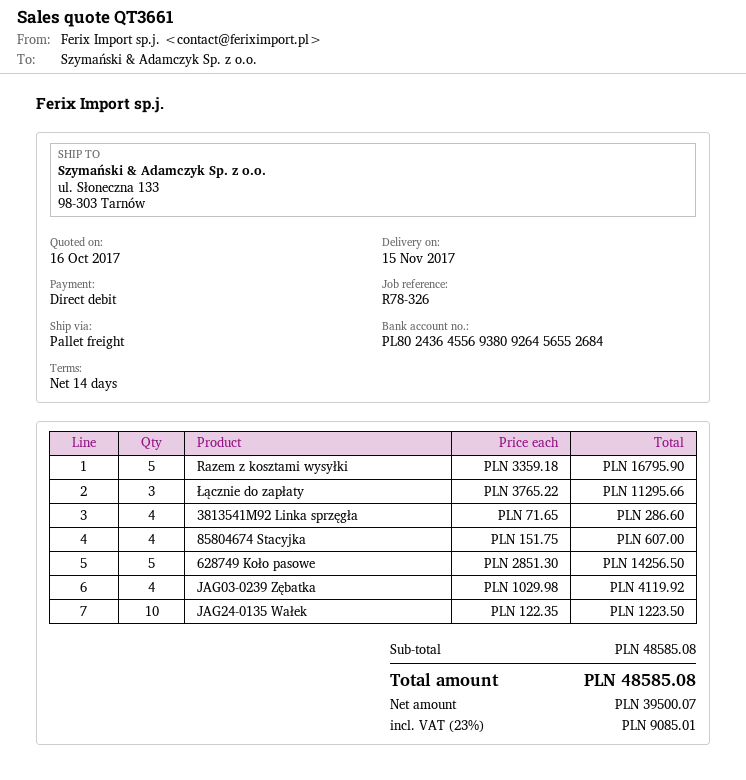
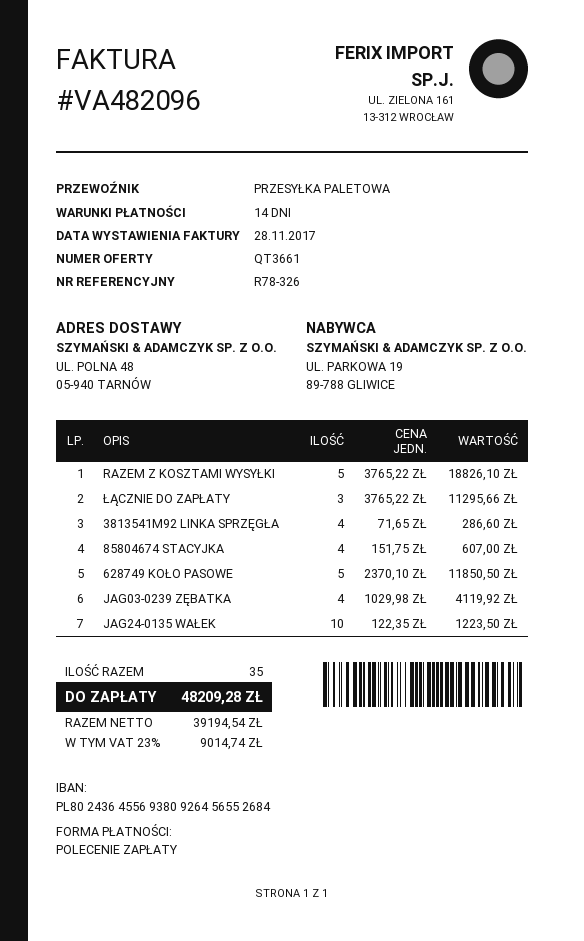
ship to: ul. Słoneczna 133, 98-303 Tarnów -> UL. POLNA 48, 05-940 TARNÓW
Razem z kosztami wysyłki: 5 x 3359.18 = 16795.90 -> 5 x 3765.22 = 18826.10
628749 Koło pasowe: 5 x 2851.30 = 14256.50 -> 5 x 2370.10 = 11850.50
net: 39500.07 -> 39194.54
tax: 23% = 9085.01 -> 23% = 9014.74
total: 48585.08 -> 48209.28

